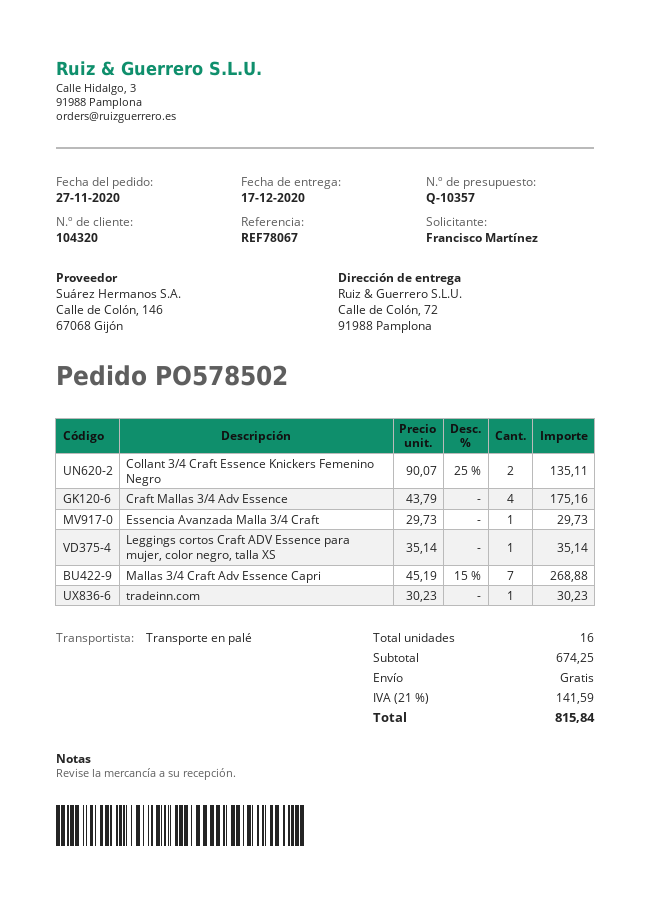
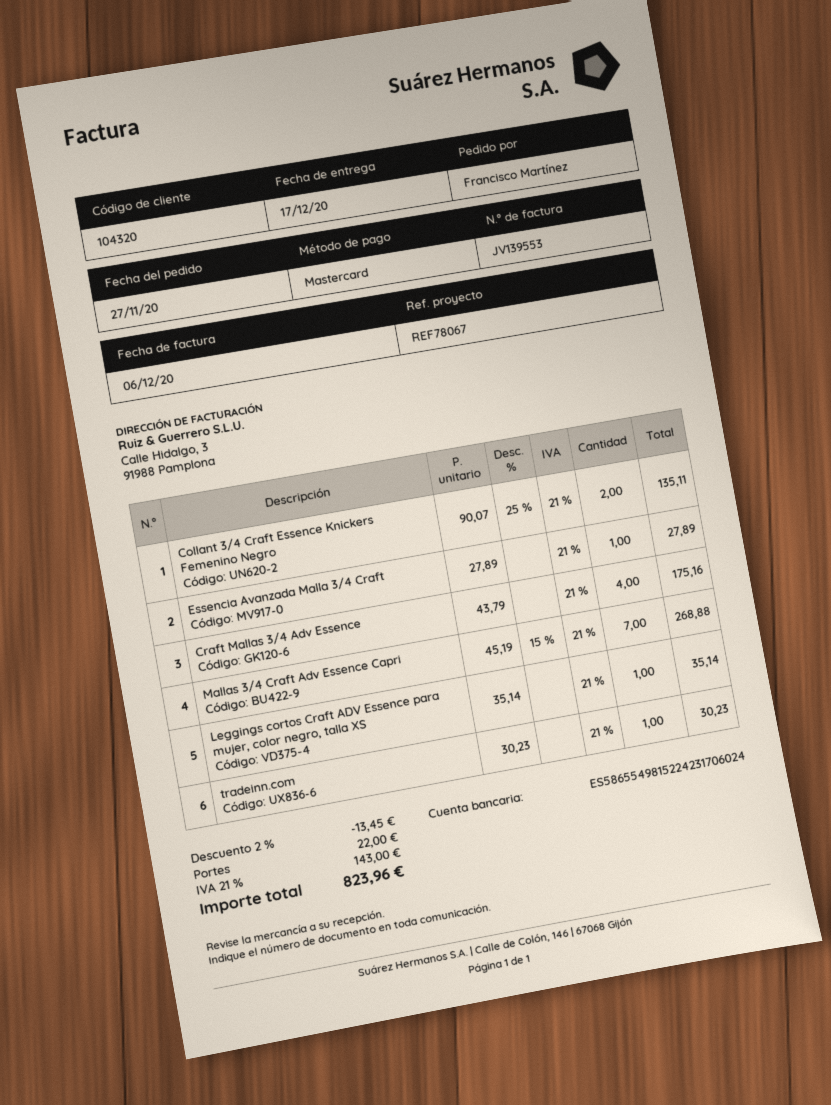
Essencia Avanzada Malla 3/4 Craft: 1 x 29.73 = 29.73 -> 1 x 27.89 = 27.89
discount: none -> 2% = 13.45
shipping: 0.00 -> 22.00
tax: 21% = 141.59 -> 21% = 143.00
total: 815.84 -> 823.96

